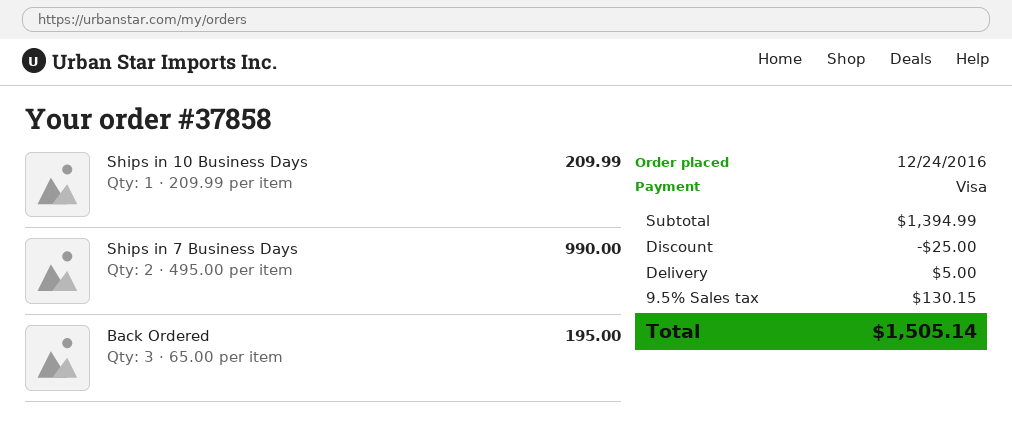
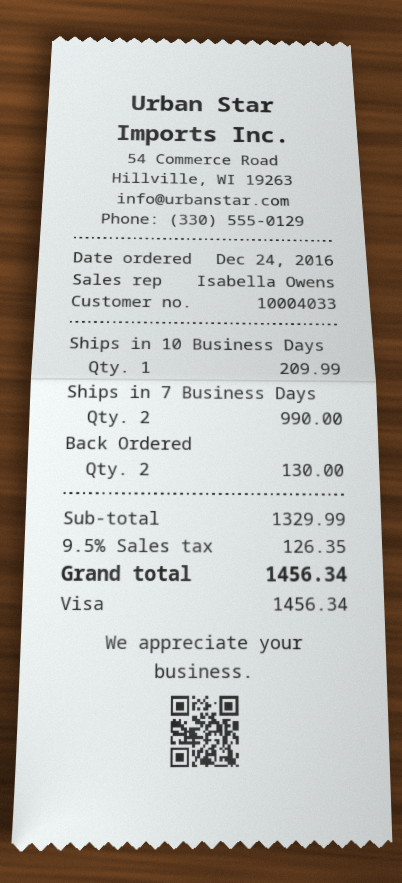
Back Ordered: 3 for 195.00 -> 2 for 130.00
subtotal: 1394.99 -> 1329.99
discount: 25.00 -> none
shipping: 5.00 -> none
tax: 9.5% = 130.15 -> 9.5% = 126.35
total: 1505.14 -> 1456.34

